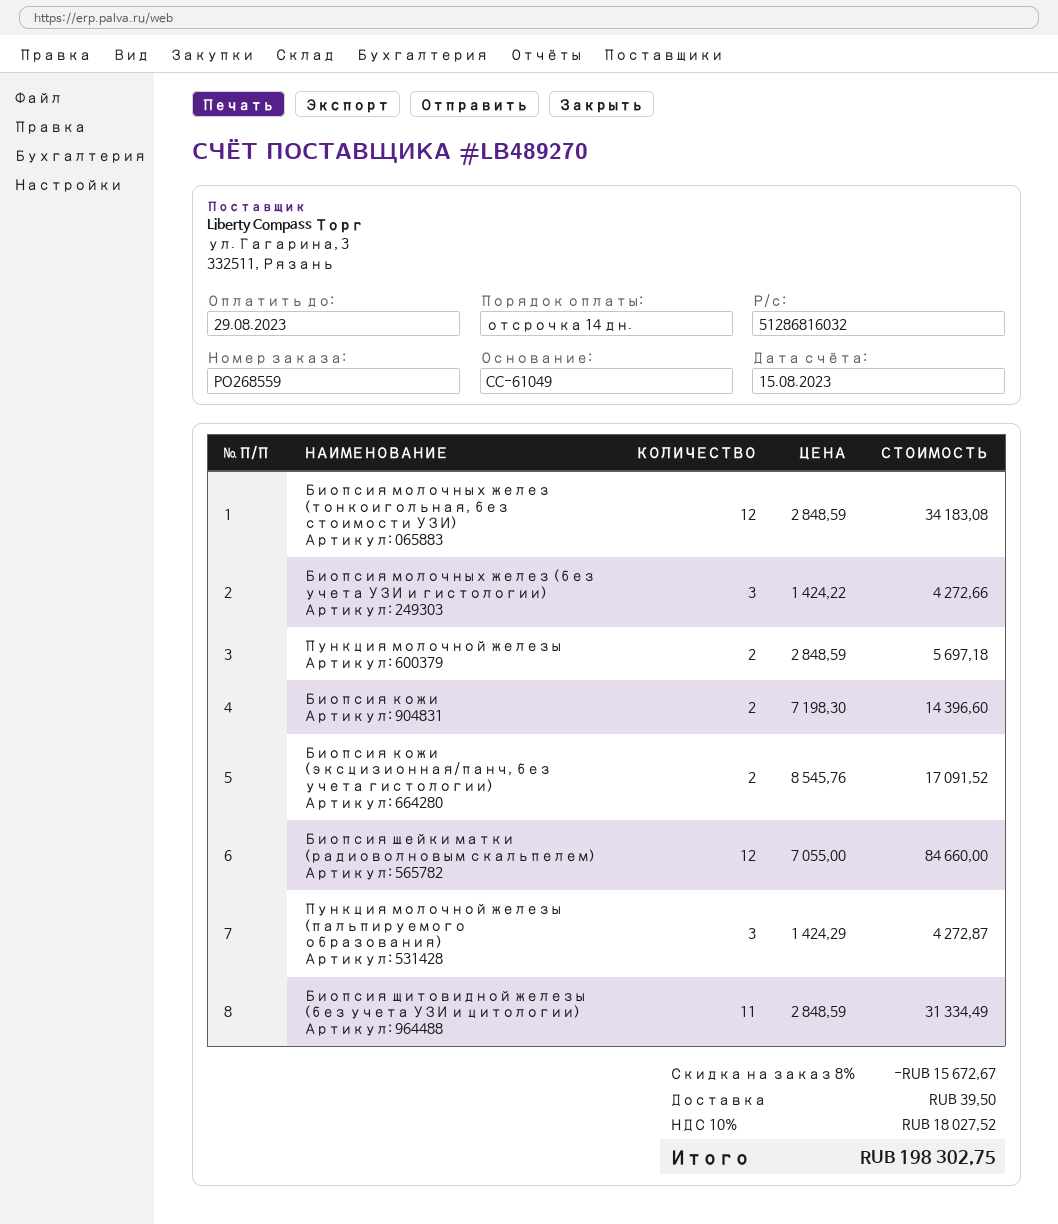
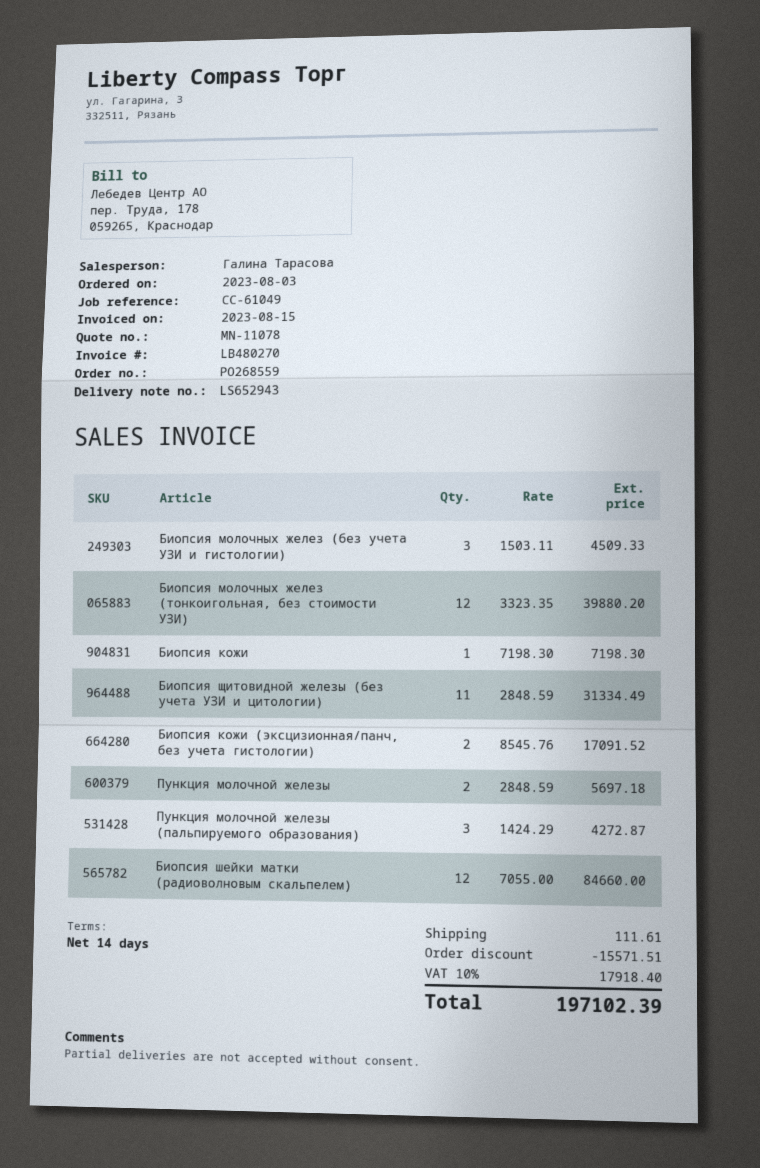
invoice number: LB489270 -> LB480270
Биопсия молочных желез (тонкоигольная, без стоимости УЗИ): 12 x 2848.59 = 34183.08 -> 12 x 3323.35 = 39880.20
Биопсия молочных желез (без учета УЗИ и гистологии): 3 x 1424.22 = 4272.66 -> 3 x 1503.11 = 4509.33
Биопсия кожи: 2 x 7198.30 = 14396.60 -> 1 x 7198.30 = 7198.30
discount: 15672.67 -> 15571.51
shipping: 39.50 -> 111.61
tax: 10% = 18027.52 -> 10% = 17918.40
total: 198302.75 -> 197102.39

